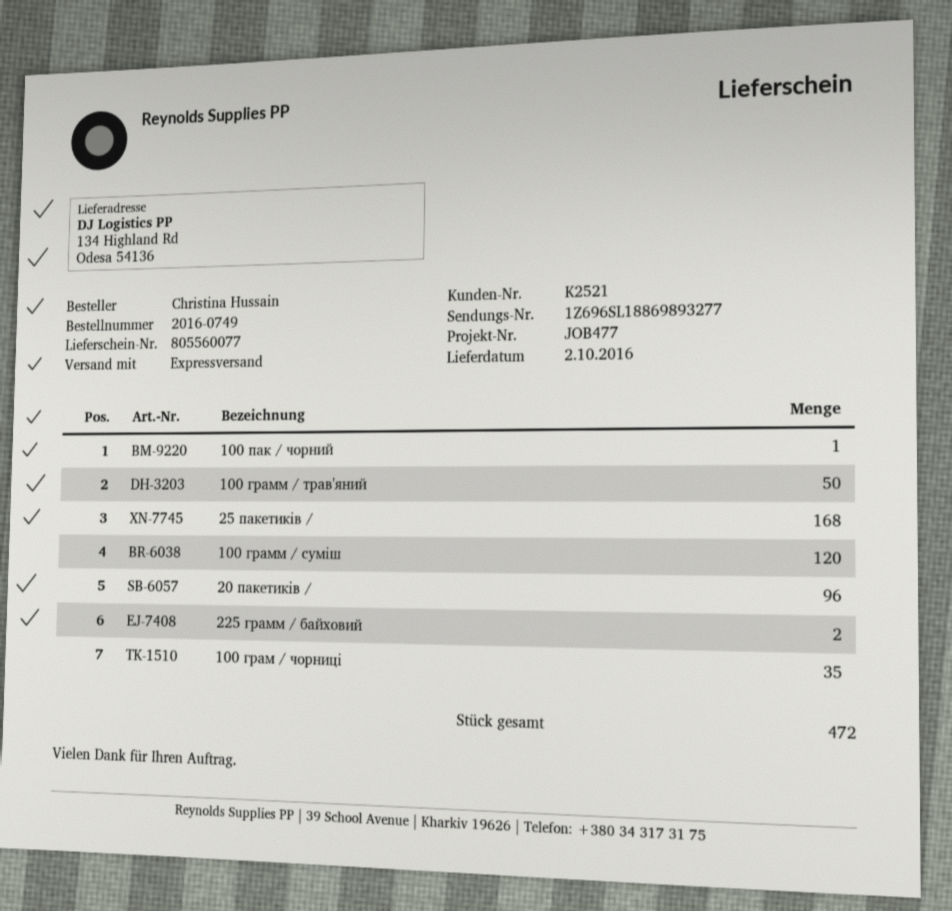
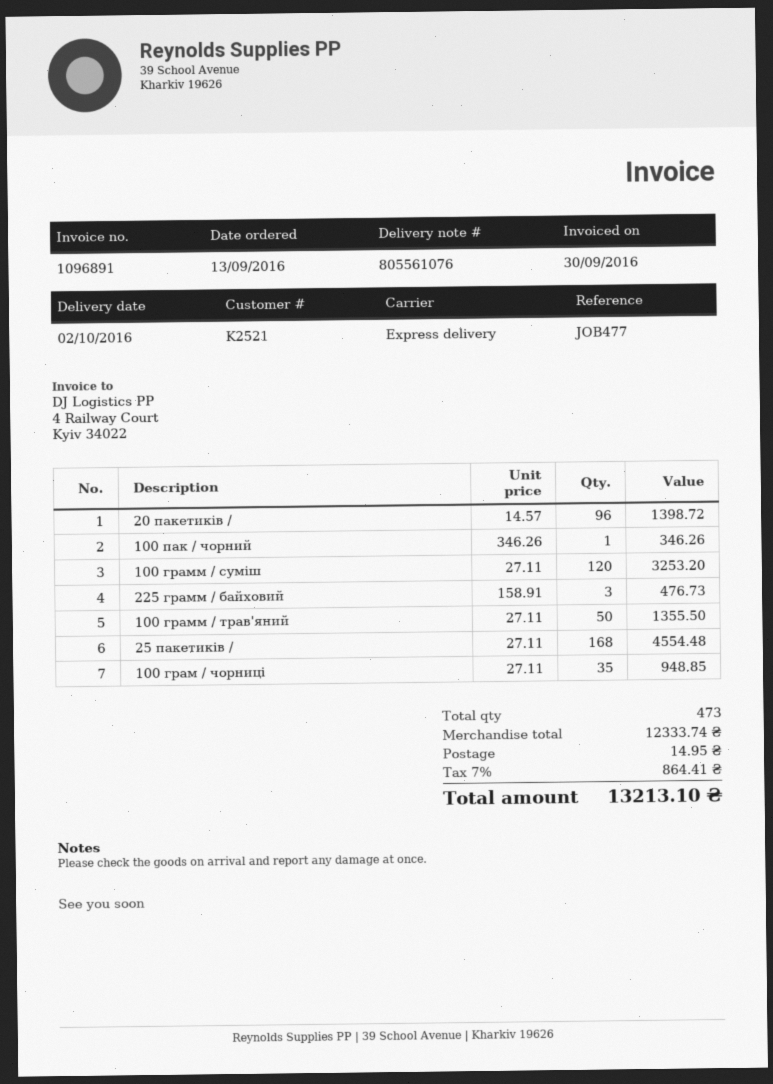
delivery note number: 805560077 -> 805561076
225 грамм / байховий: 2 -> 3
total quantity: 472 -> 473

